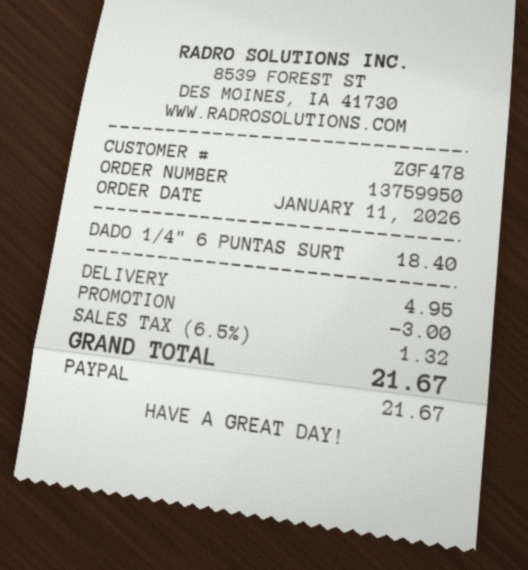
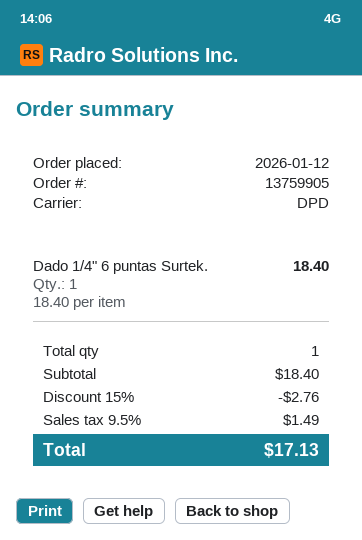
order number: 13759950 -> 13759905
order date: 2026-01-11 -> 2026-01-12
discount: 3.00 -> 2.76
shipping: 4.95 -> none
tax: 6.5% = 1.32 -> 9.5% = 1.49
total: 21.67 -> 17.13

